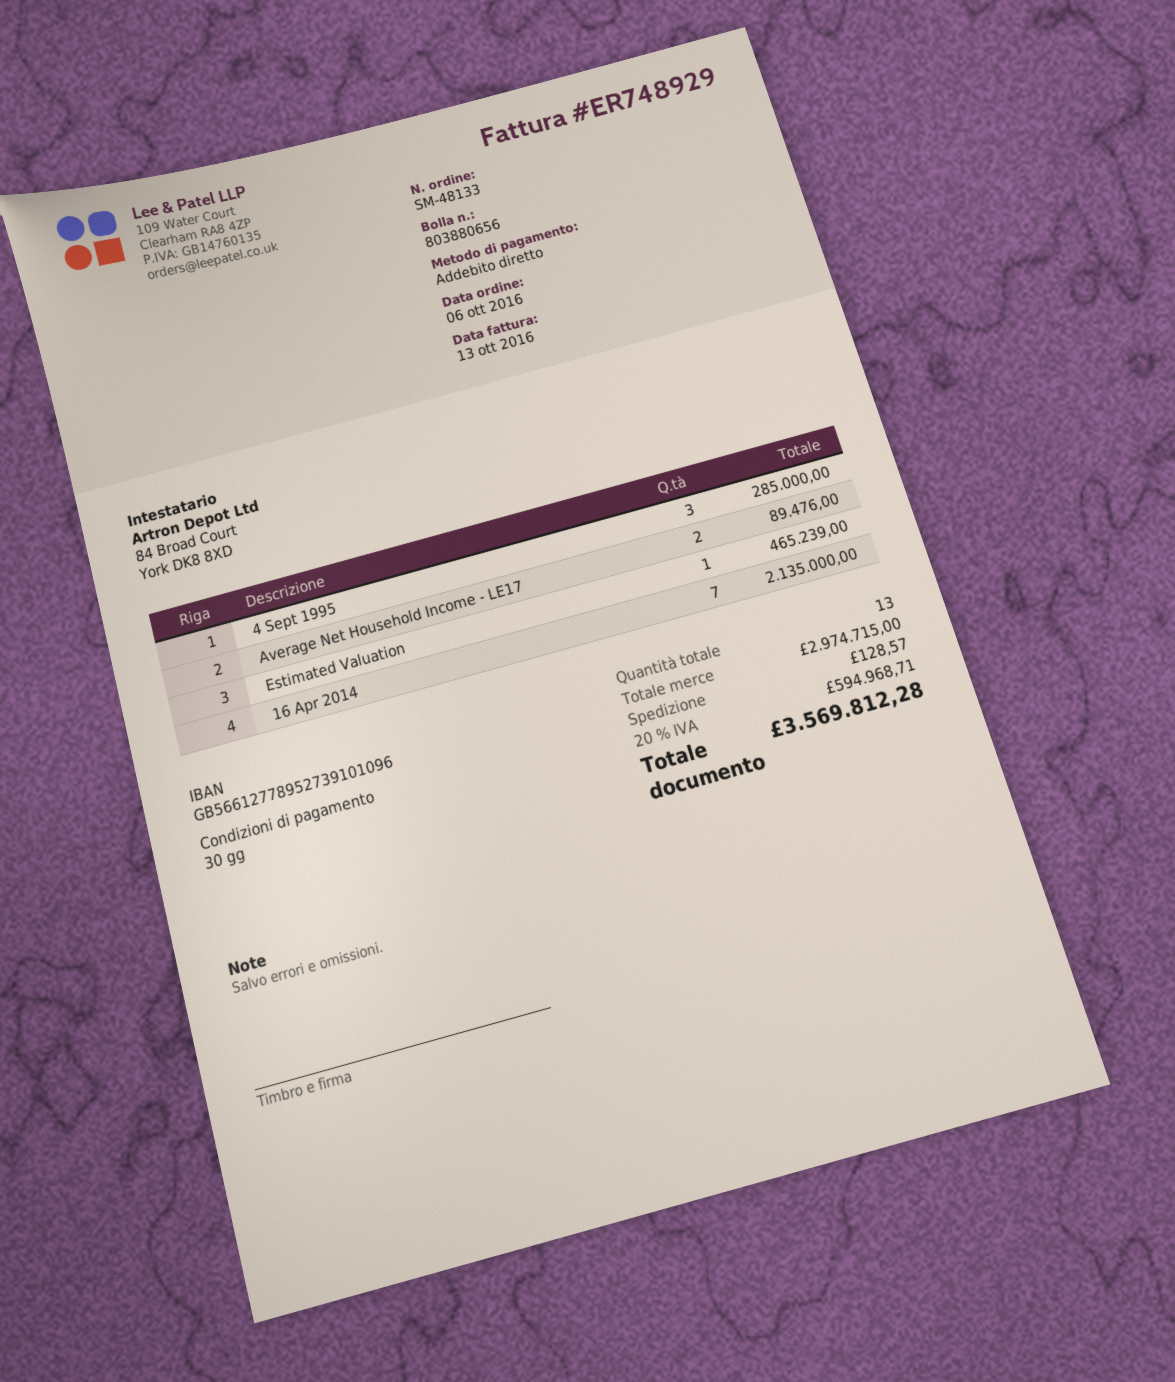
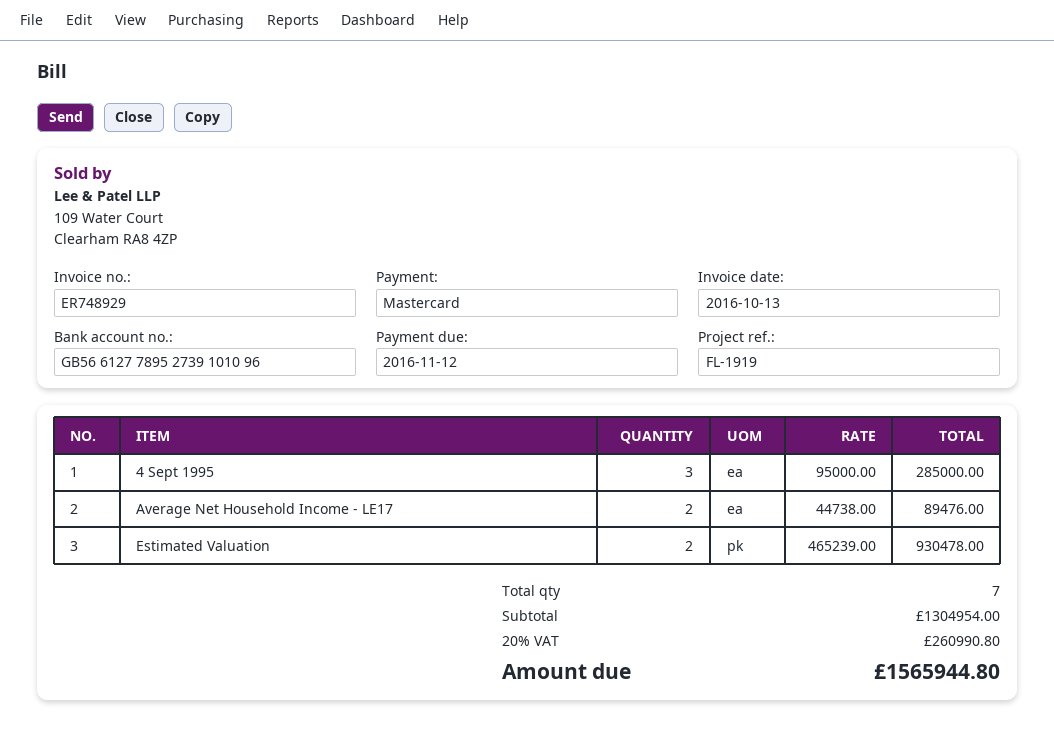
payment method: direct debit -> Mastercard
Estimated Valuation: 1 for 465239.00 -> 2 for 930478.00
16 Apr 2014: 7 for 2135000.00 -> none
total quantity: 13 -> 7
subtotal: 2974715.00 -> 1304954.00
shipping: 128.57 -> none
tax: 20% = 594968.71 -> 20% = 260990.80
total: 3569812.28 -> 1565944.80

